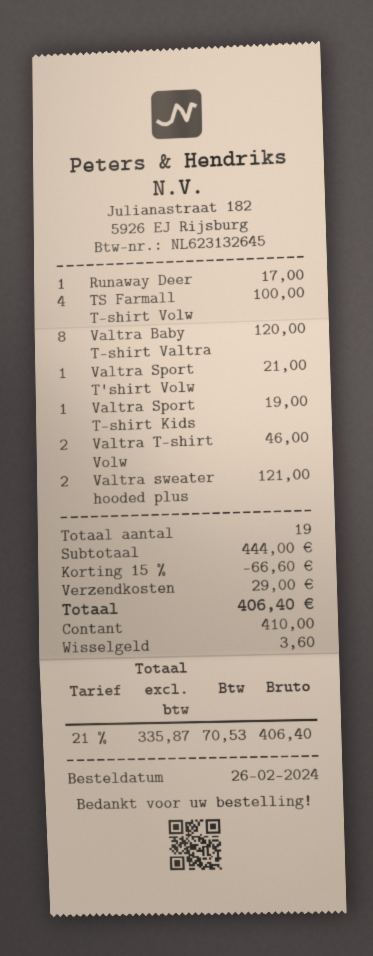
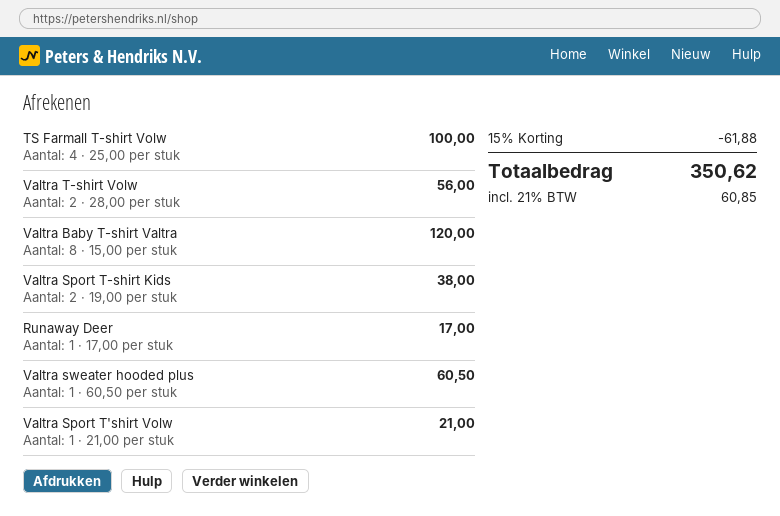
Valtra Sport T-shirt Kids: 1 for 19.00 -> 2 for 38.00
Valtra T-shirt Volw: 2 for 46.00 -> 2 for 56.00
Valtra sweater hooded plus: 2 for 121.00 -> 1 for 60.50
discount: 15% = 66.60 -> 15% = 61.88
shipping: 29.00 -> none
tax: 21% = 70.53 -> 21% = 60.85
total: 406.40 -> 350.62

